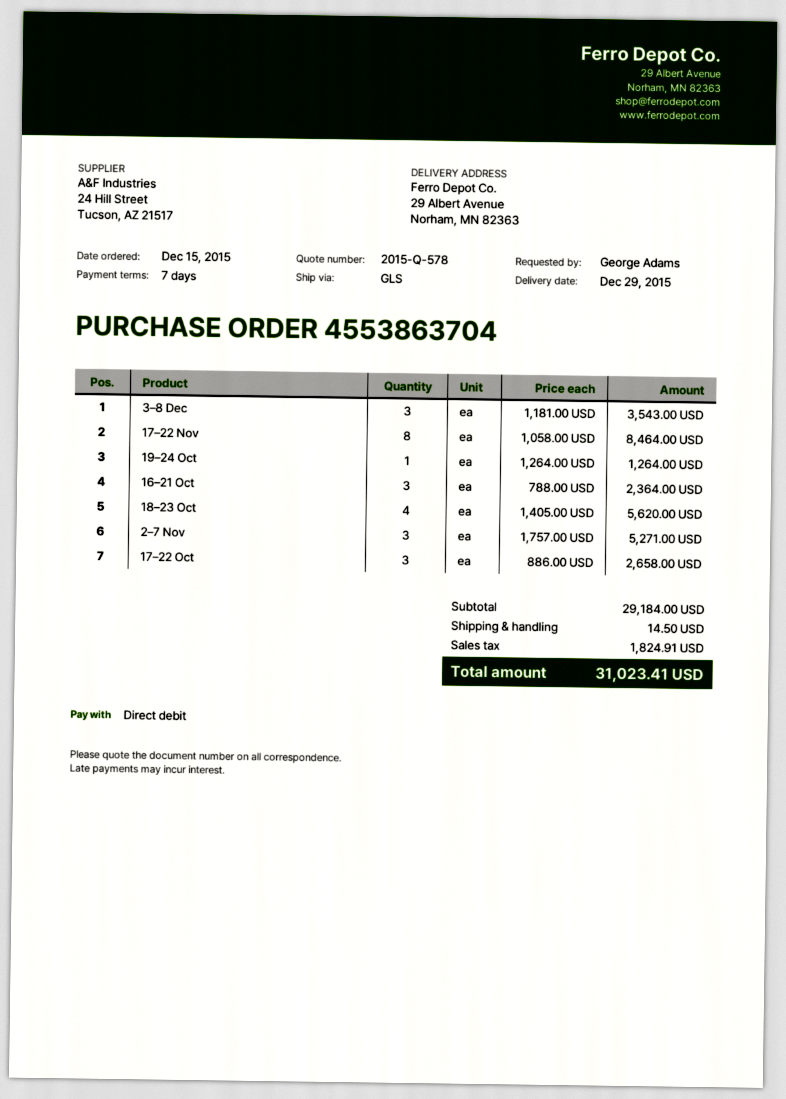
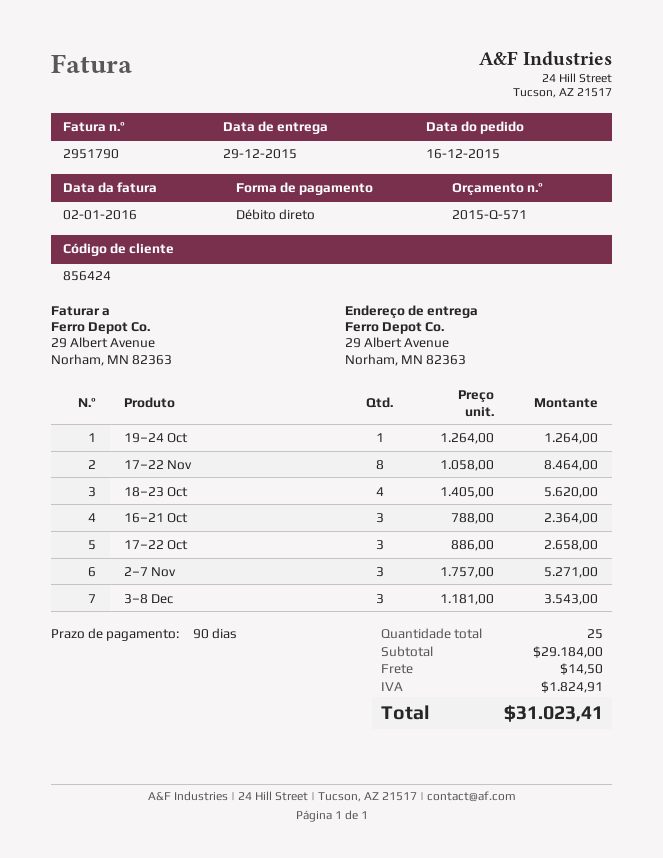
quote number: 2015-Q-578 -> 2015-Q-571
order date: 2015-12-15 -> 2015-12-16
payment terms: 7 days -> 90 days

